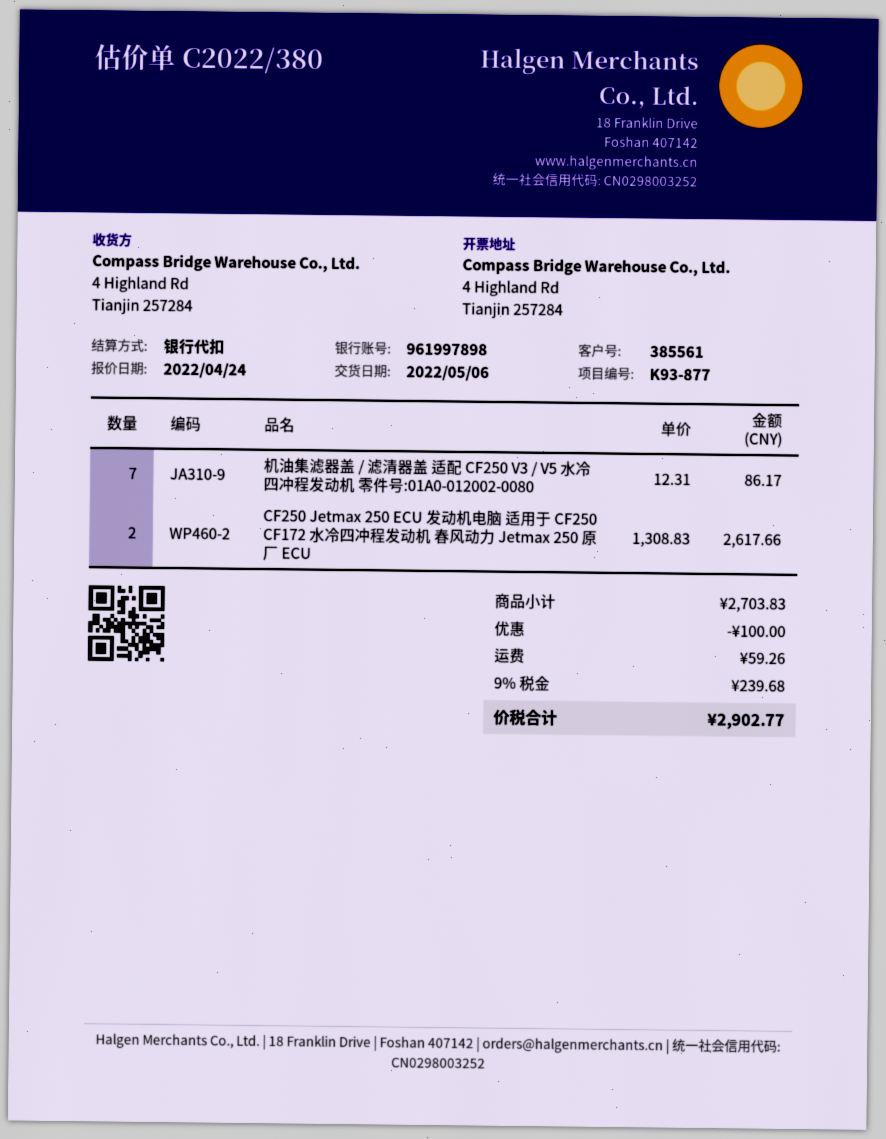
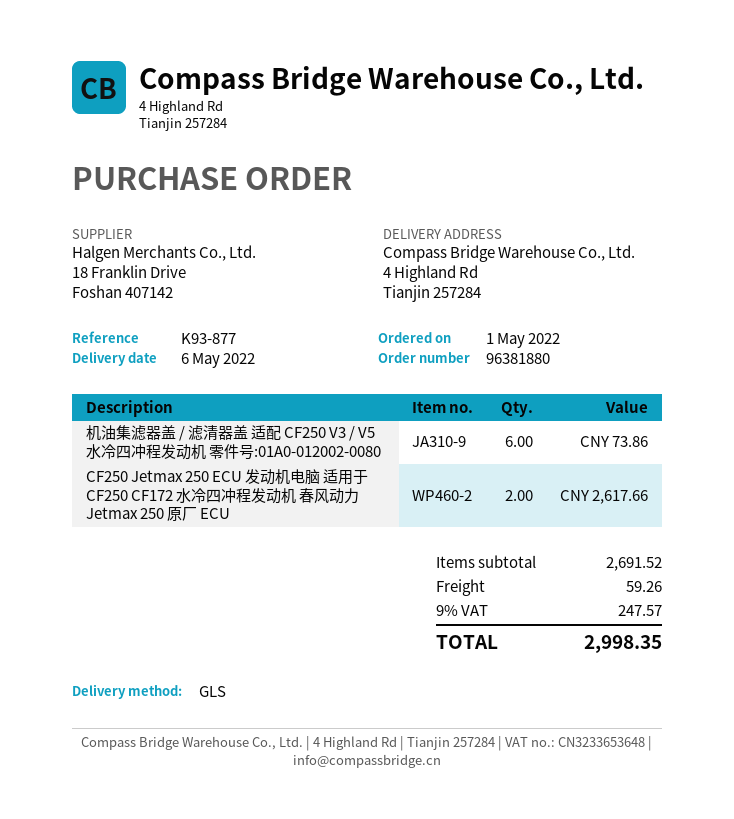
机油集滤器盖 / 滤清器盖 适配 CF250 V3 / V5 水冷四冲程发动机 零件号:01A0-012002-0080: 7 for 86.17 -> 6 for 73.86
subtotal: 2703.83 -> 2691.52
discount: 100.00 -> none
tax: 9% = 239.68 -> 9% = 247.57
total: 2902.77 -> 2998.35

